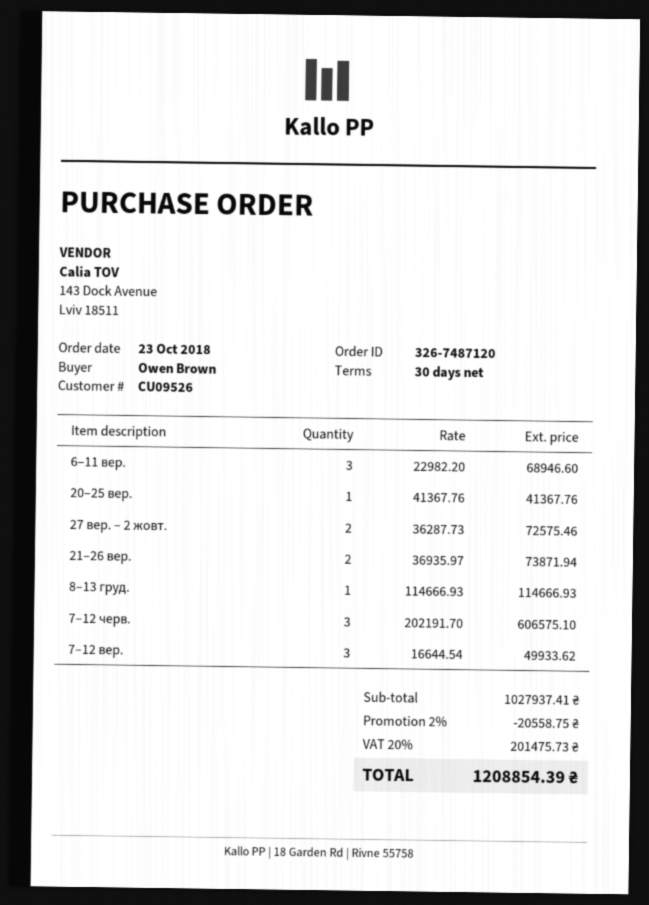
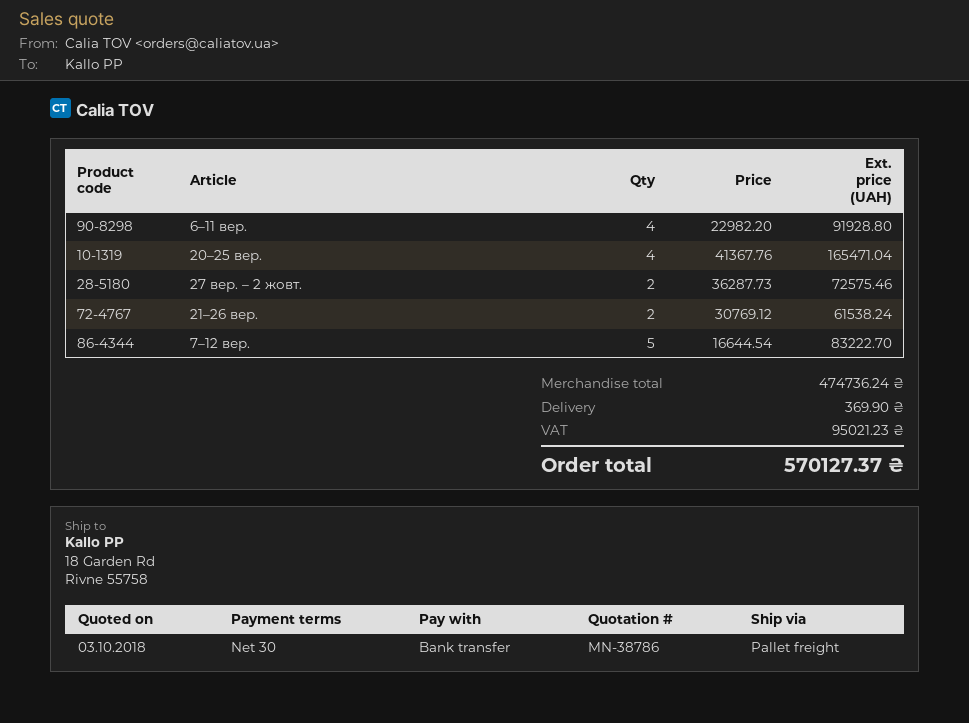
6–11 вер.: 3 x 22982.20 = 68946.60 -> 4 x 22982.20 = 91928.80
20–25 вер.: 1 x 41367.76 = 41367.76 -> 4 x 41367.76 = 165471.04
21–26 вер.: 2 x 36935.97 = 73871.94 -> 2 x 30769.12 = 61538.24
8–13 груд.: 1 x 114666.93 = 114666.93 -> none
7–12 черв.: 3 x 202191.70 = 606575.10 -> none
7–12 вер.: 3 x 16644.54 = 49933.62 -> 5 x 16644.54 = 83222.70
subtotal: 1027937.41 -> 474736.24
discount: 2% = 20558.75 -> none
shipping: none -> 369.90
tax: 201475.73 -> 95021.23
total: 1208854.39 -> 570127.37

